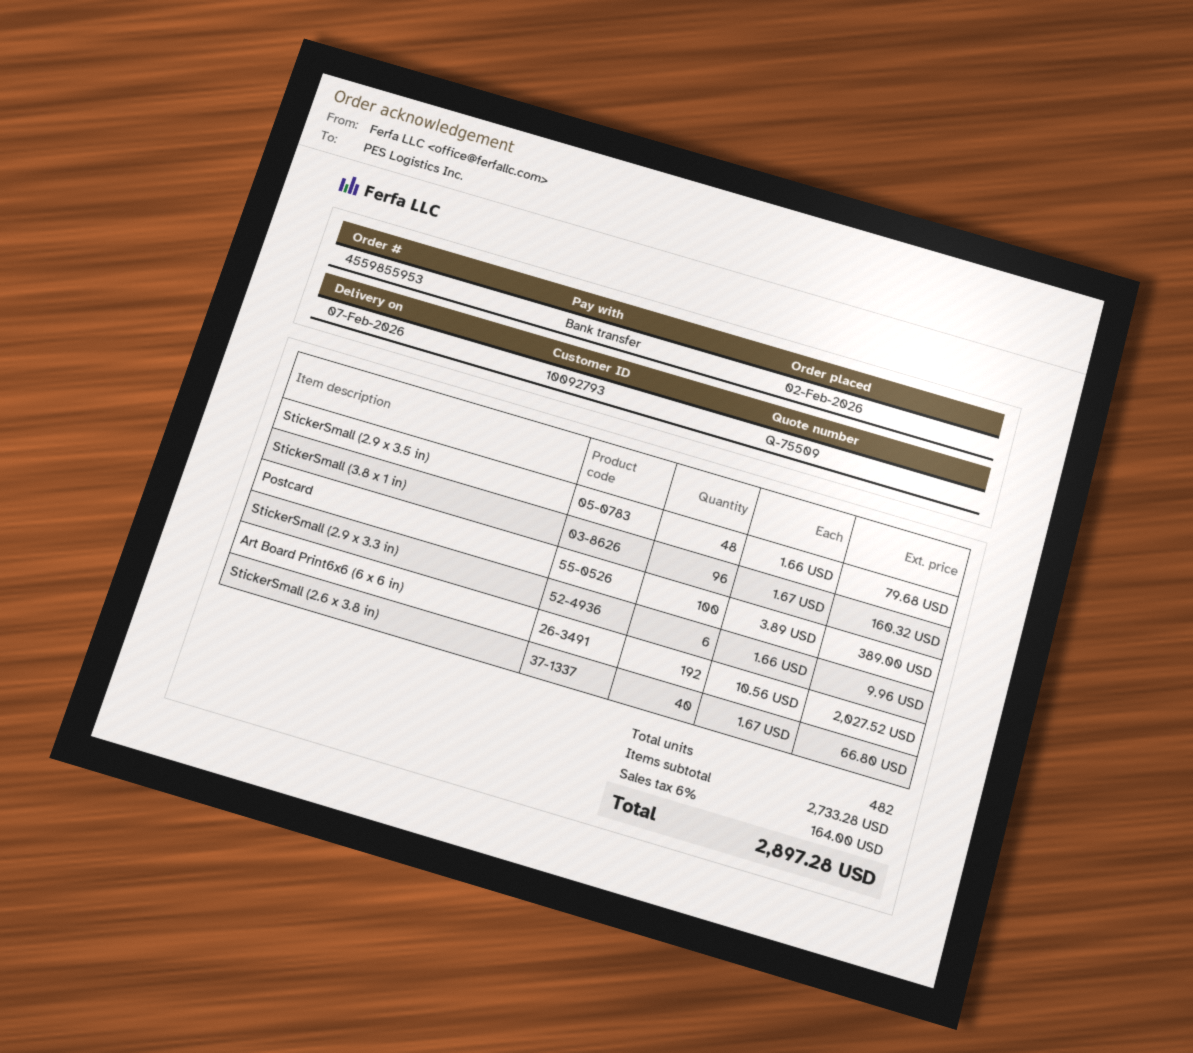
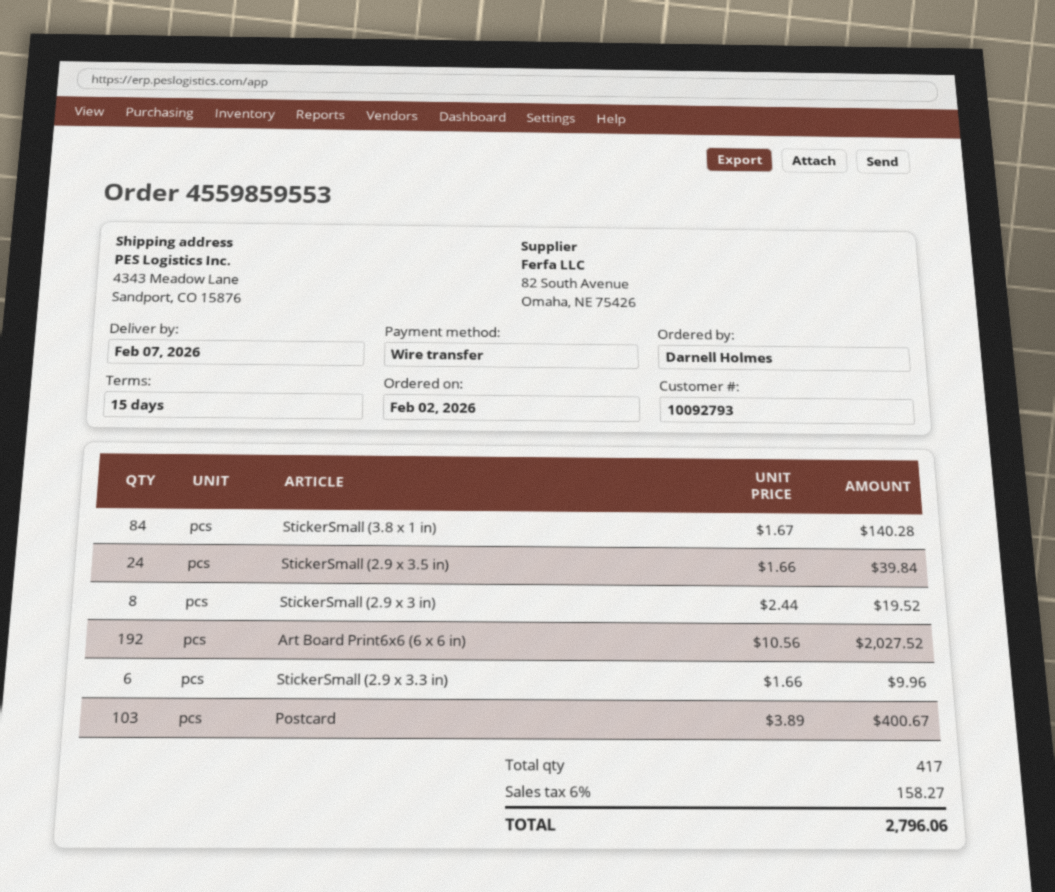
order number: 4559855953 -> 4559859553
StickerSmall (2.9 x 3.5 in): 48 x 1.66 = 79.68 -> 24 x 1.66 = 39.84
StickerSmall (3.8 x 1 in): 96 x 1.67 = 160.32 -> 84 x 1.67 = 140.28
Postcard: 100 x 3.89 = 389.00 -> 103 x 3.89 = 400.67
StickerSmall (2.6 x 3.8 in): 40 x 1.67 = 66.80 -> none
StickerSmall (2.9 x 3 in): none -> 8 x 2.44 = 19.52
total quantity: 482 -> 417
tax: 6% = 164.00 -> 6% = 158.27
total: 2897.28 -> 2796.06

